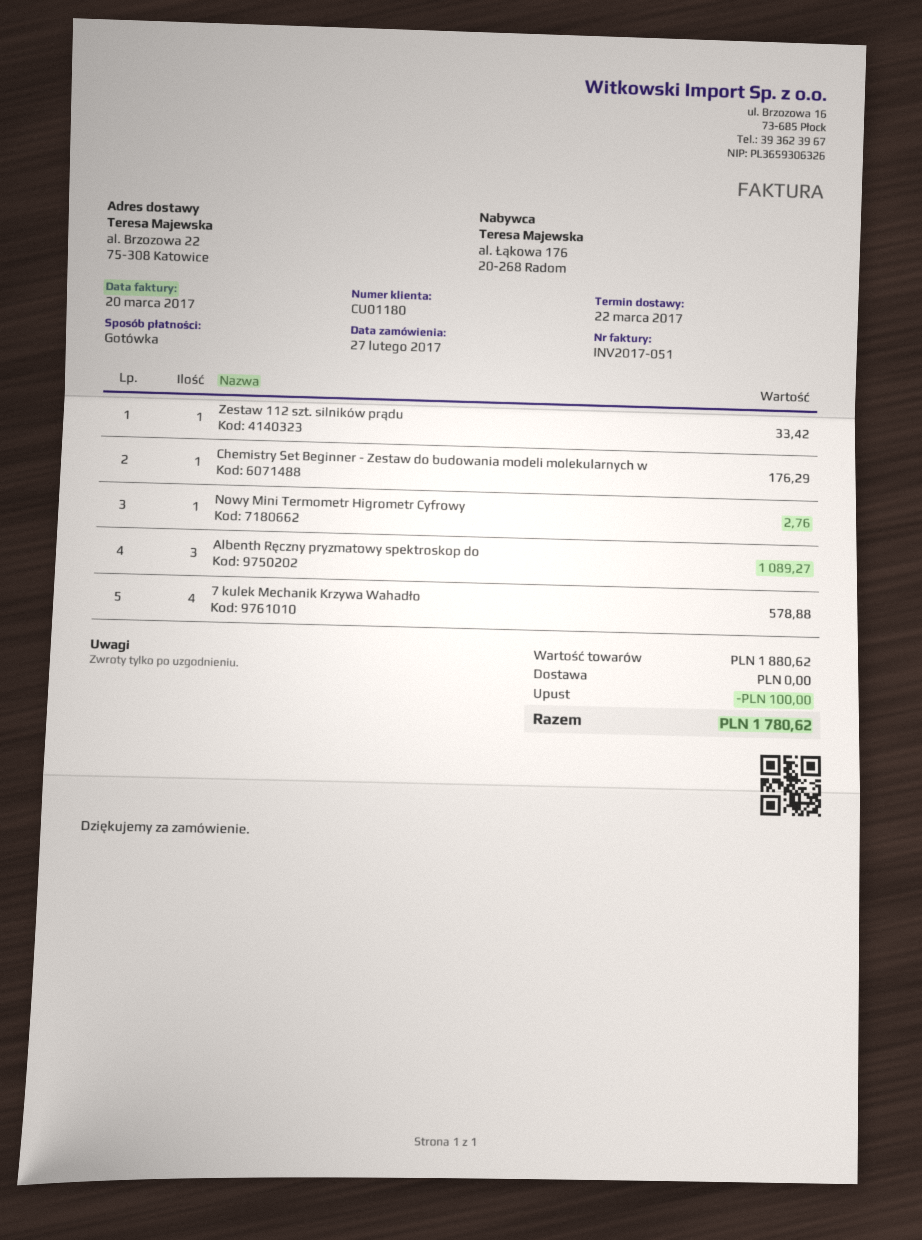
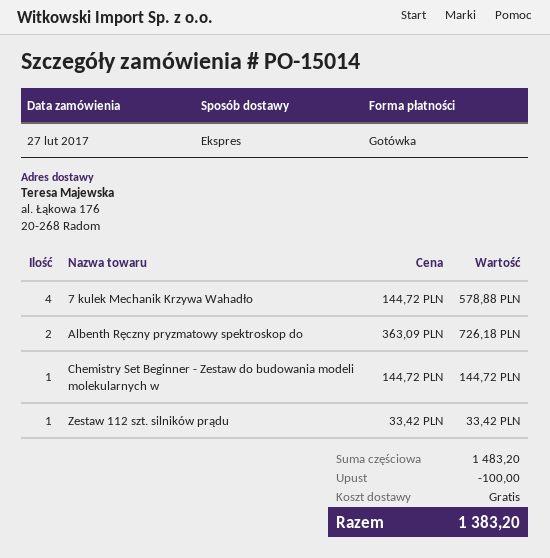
ship to: al. Brzozowa 22, 75-308 Katowice -> al. Łąkowa 176, 20-268 Radom
Chemistry Set Beginner - Zestaw do budowania modeli molekularnych w: 1 for 176.29 -> 1 for 144.72
Nowy Mini Termometr Higrometr Cyfrowy: 1 for 2.76 -> none
Albenth Ręczny pryzmatowy spektroskop do: 3 for 1089.27 -> 2 for 726.18
subtotal: 1880.62 -> 1483.20
total: 1780.62 -> 1383.20

